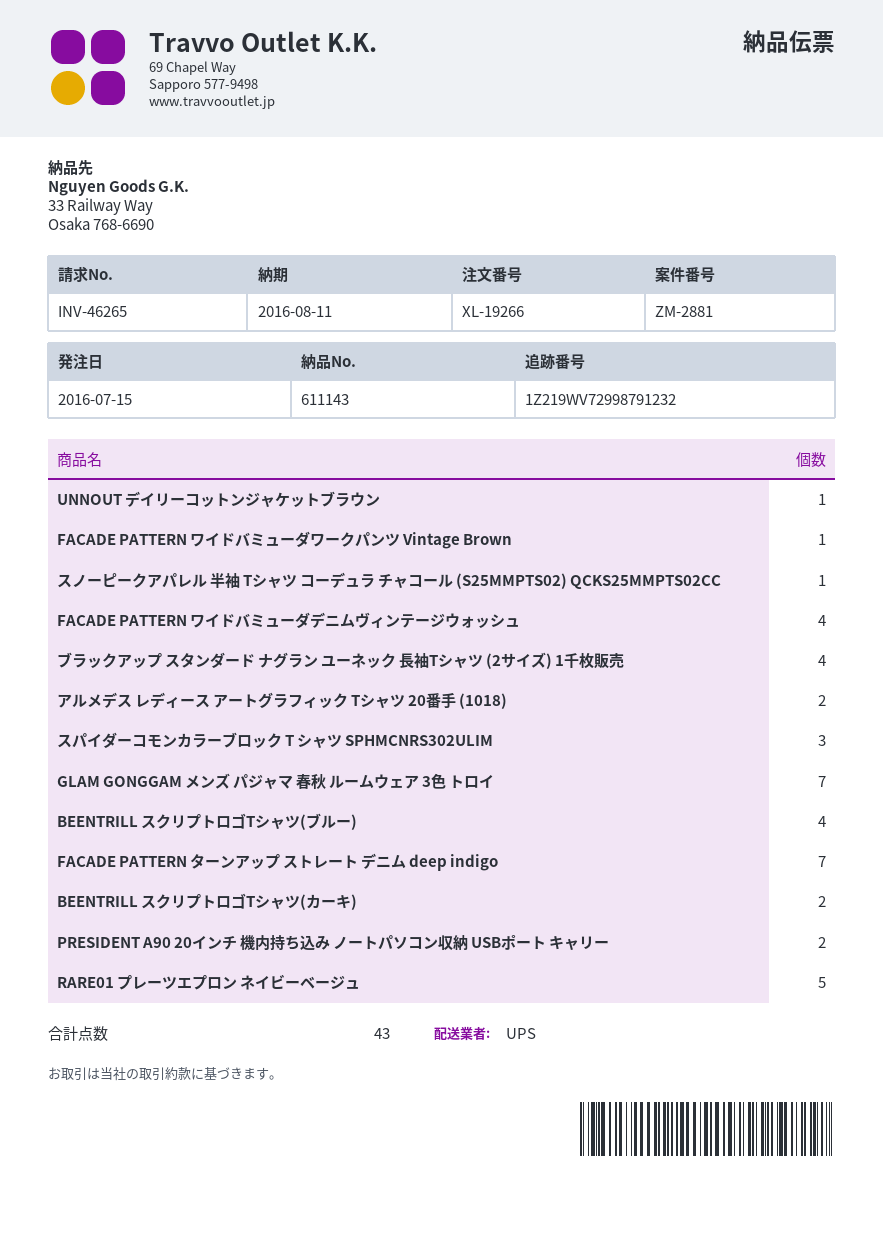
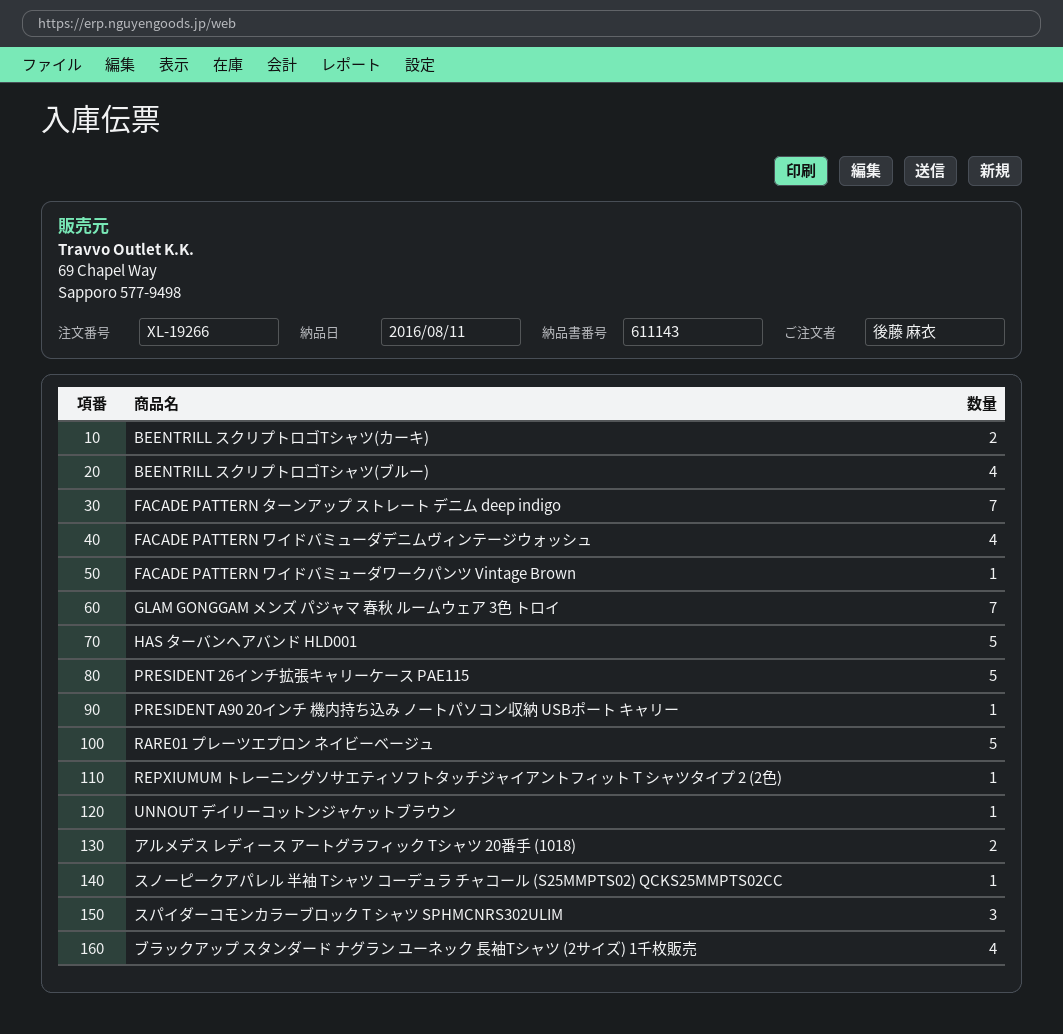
PRESIDENT A90 20インチ 機内持ち込み ノートパソコン収納 USBポート キャリー: 2 -> 1
HAS ターバンヘアバンド HLD001: none -> 5
PRESIDENT 26インチ拡張キャリーケース PAE115: none -> 5
REPXIUMUM トレーニングソサエティソフトタッチジャイアントフィット T シャツタイプ 2 (2色): none -> 1

